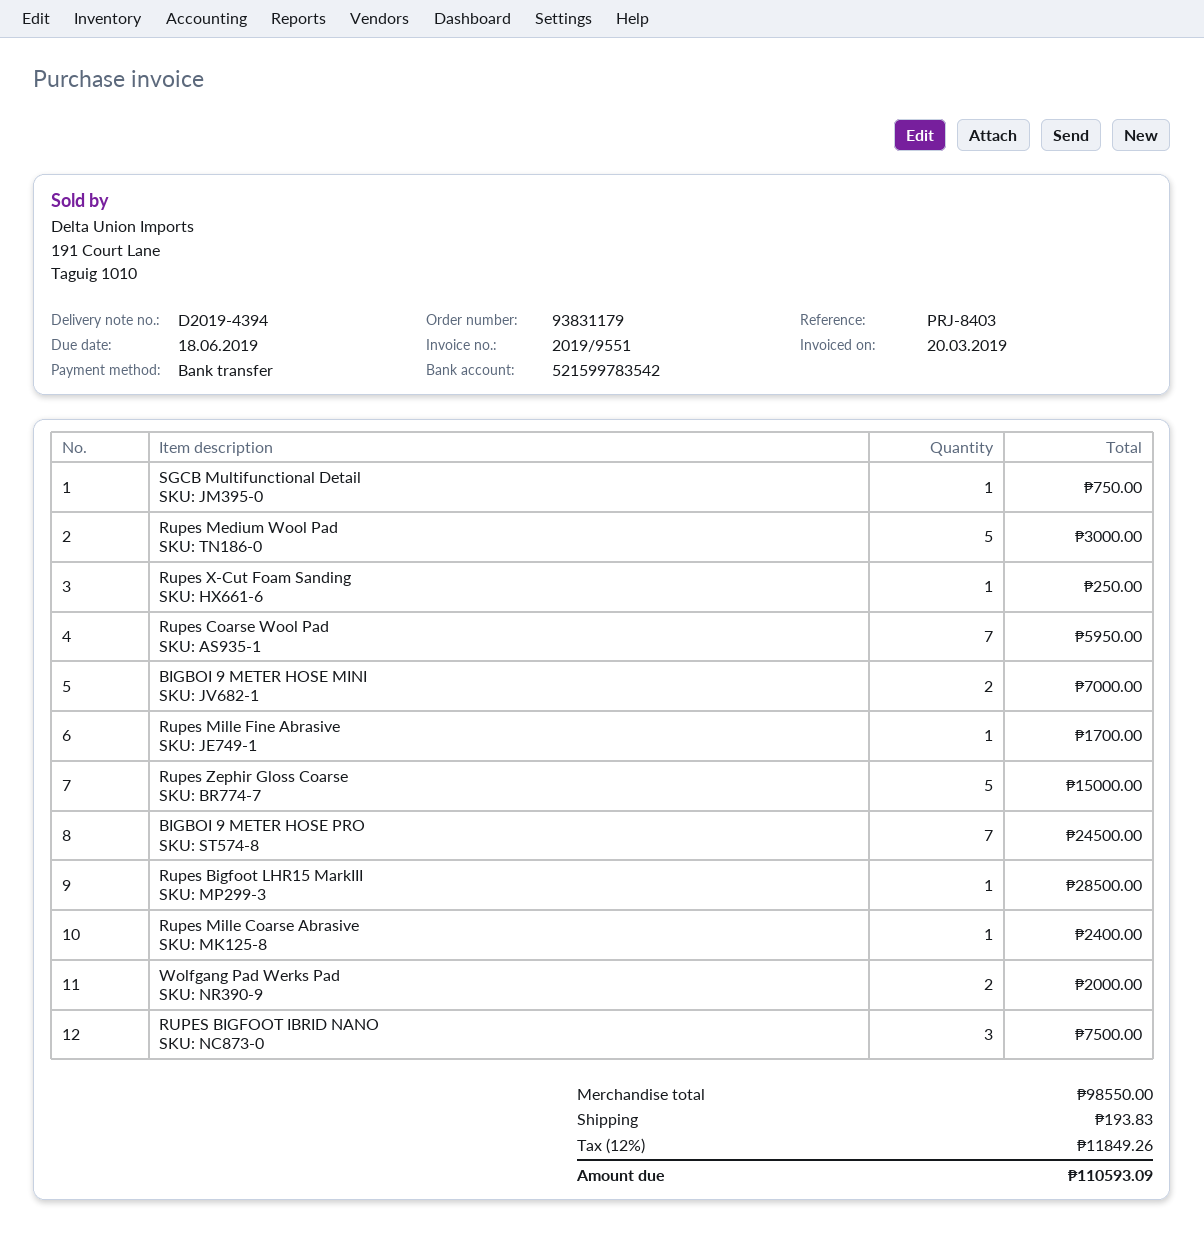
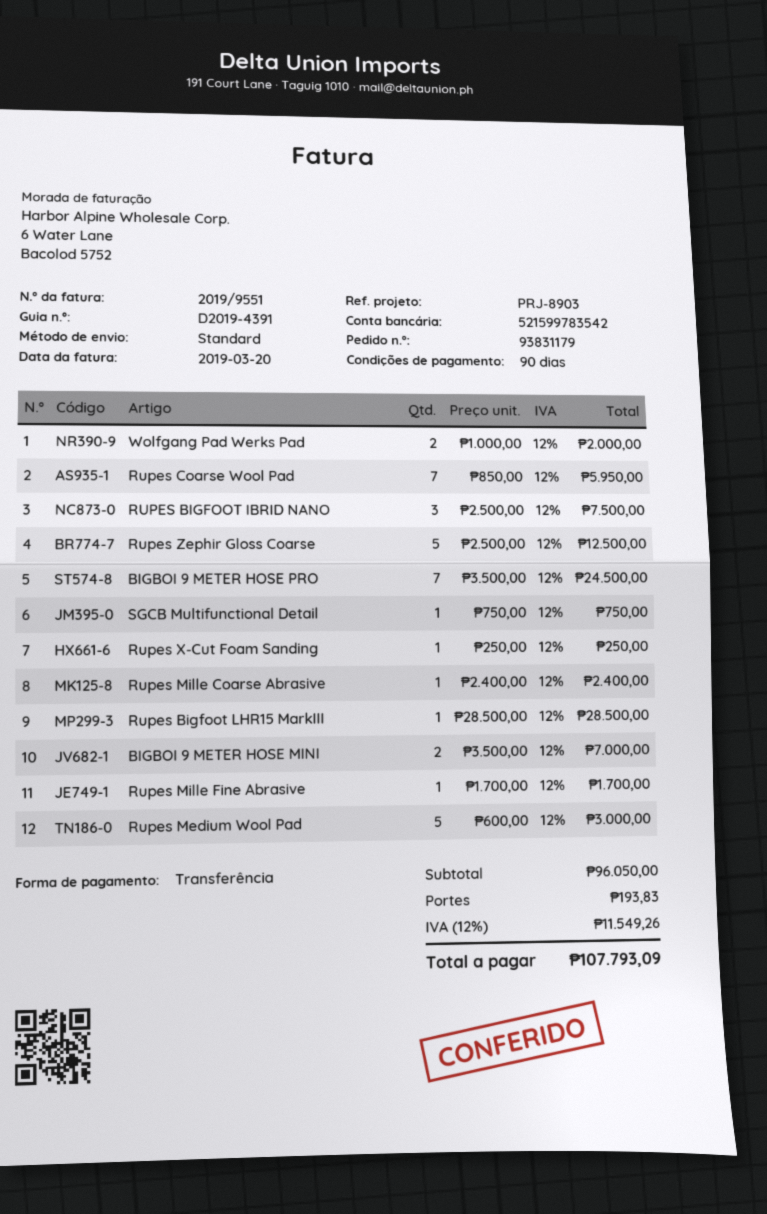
delivery note number: D2019-4394 -> D2019-4391
reference: PRJ-8403 -> PRJ-8903
Rupes Zephir Gloss Coarse: 5 for 15000.00 -> 5 for 12500.00
subtotal: 98550.00 -> 96050.00
tax: 12% = 11849.26 -> 12% = 11549.26
total: 110593.09 -> 107793.09

